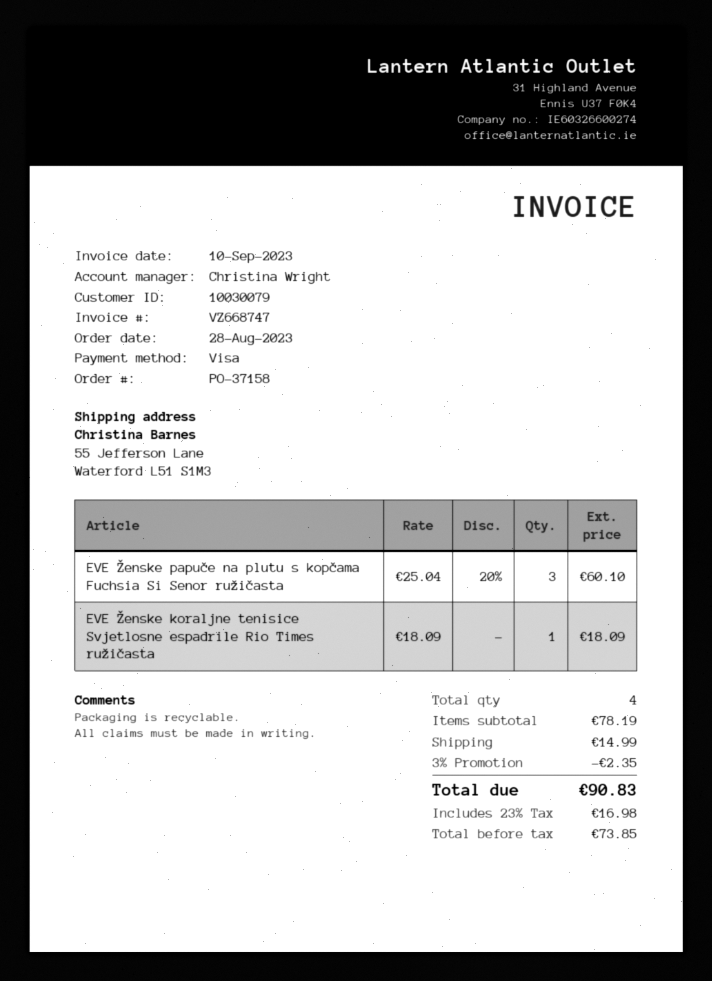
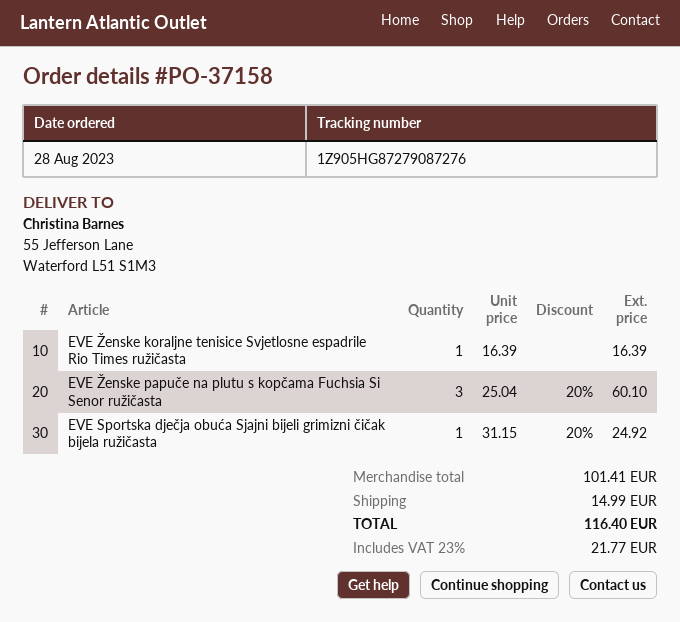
EVE Ženske koraljne tenisice Svjetlosne espadrile Rio Times ružičasta: 1 x 18.09 = 18.09 -> 1 x 16.39 = 16.39
EVE Sportska dječja obuća Sjajni bijeli grimizni čičak bijela ružičasta: none -> 1 x 31.15 - 20% = 24.92
subtotal: 78.19 -> 101.41
discount: 3% = 2.35 -> none
tax: 23% = 16.98 -> 23% = 21.77
total: 90.83 -> 116.40

